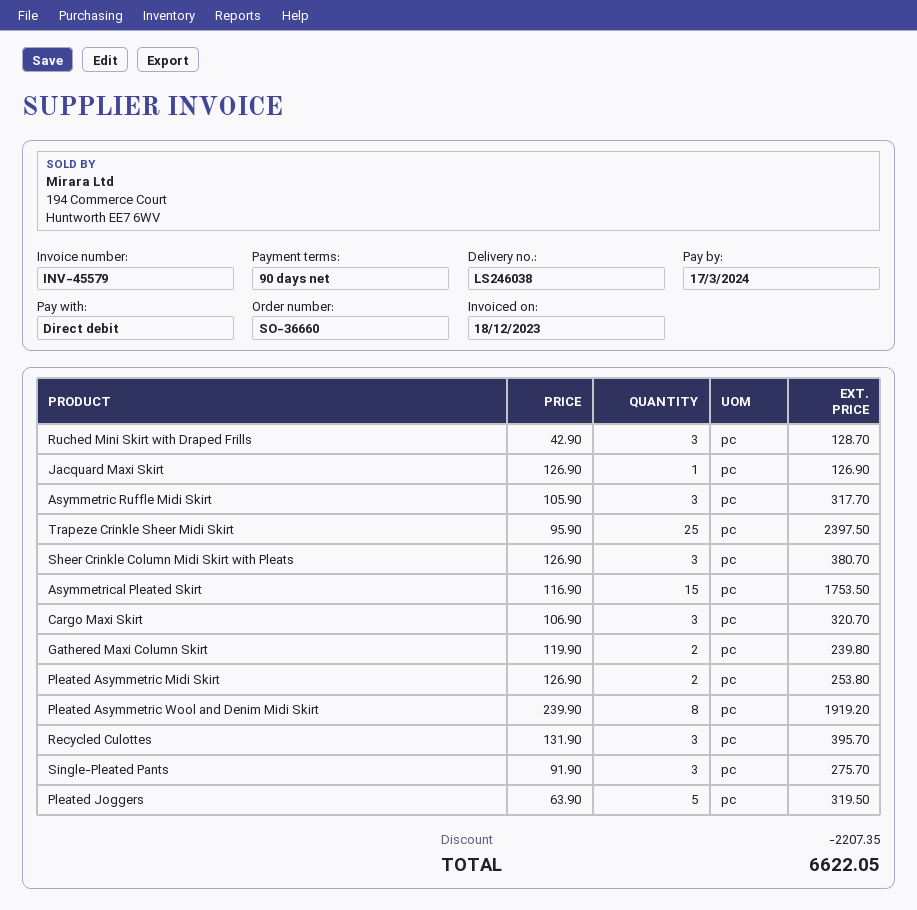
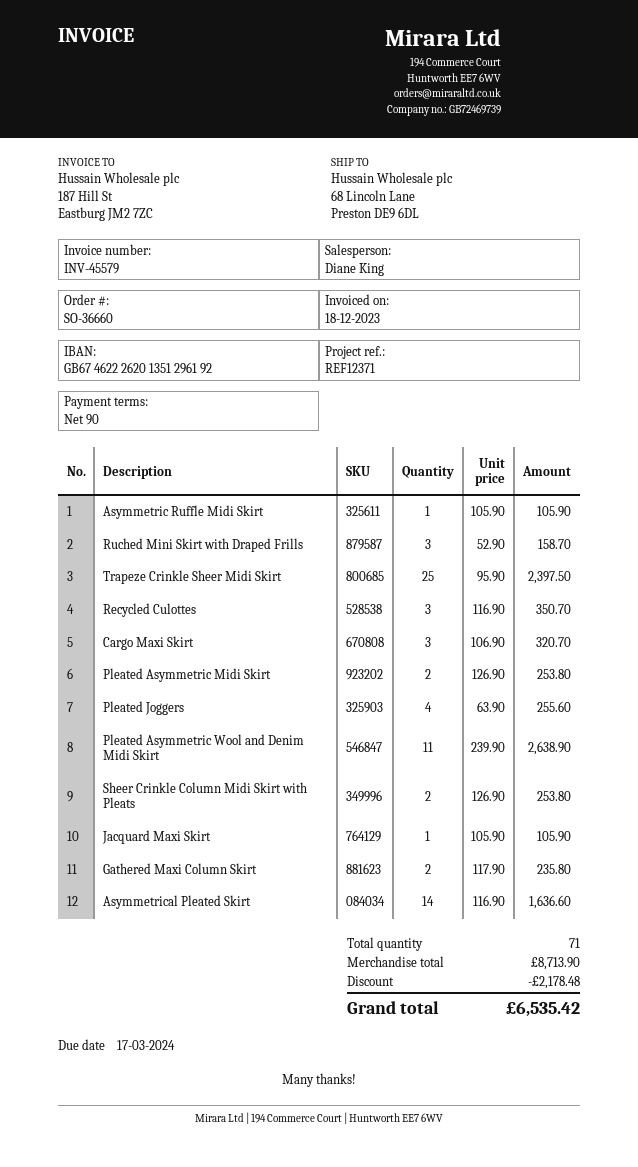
Ruched Mini Skirt with Draped Frills: 3 x 42.90 = 128.70 -> 3 x 52.90 = 158.70
Jacquard Maxi Skirt: 1 x 126.90 = 126.90 -> 1 x 105.90 = 105.90
Asymmetric Ruffle Midi Skirt: 3 x 105.90 = 317.70 -> 1 x 105.90 = 105.90
Sheer Crinkle Column Midi Skirt with Pleats: 3 x 126.90 = 380.70 -> 2 x 126.90 = 253.80
Asymmetrical Pleated Skirt: 15 x 116.90 = 1753.50 -> 14 x 116.90 = 1636.60
Gathered Maxi Column Skirt: 2 x 119.90 = 239.80 -> 2 x 117.90 = 235.80
Pleated Asymmetric Wool and Denim Midi Skirt: 8 x 239.90 = 1919.20 -> 11 x 239.90 = 2638.90
Recycled Culottes: 3 x 131.90 = 395.70 -> 3 x 116.90 = 350.70
Single-Pleated Pants: 3 x 91.90 = 275.70 -> none
Pleated Joggers: 5 x 63.90 = 319.50 -> 4 x 63.90 = 255.60
discount: 2207.35 -> 2178.48
total: 6622.05 -> 6535.42

